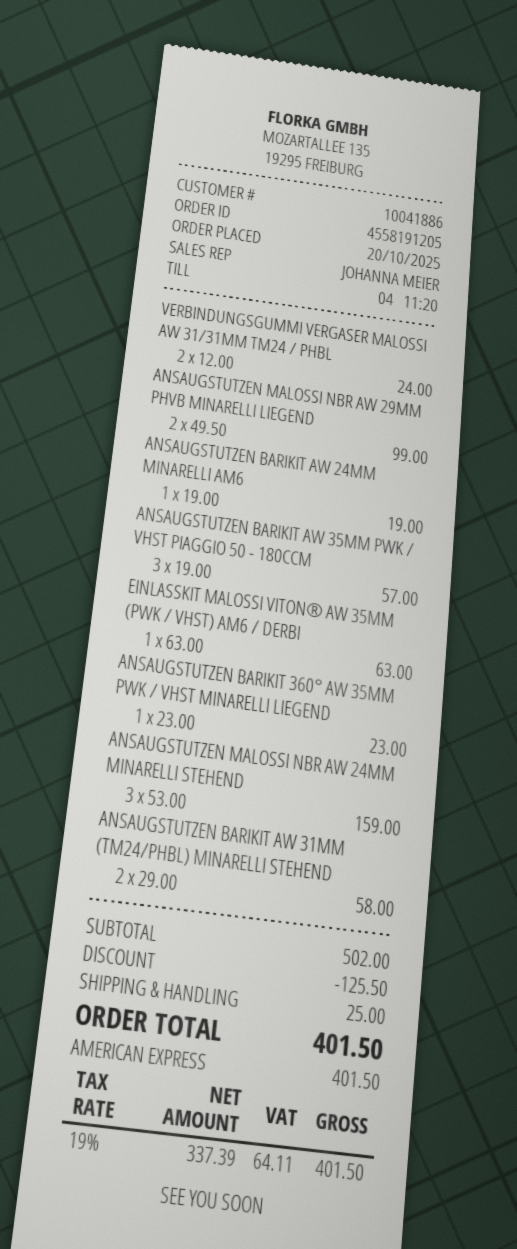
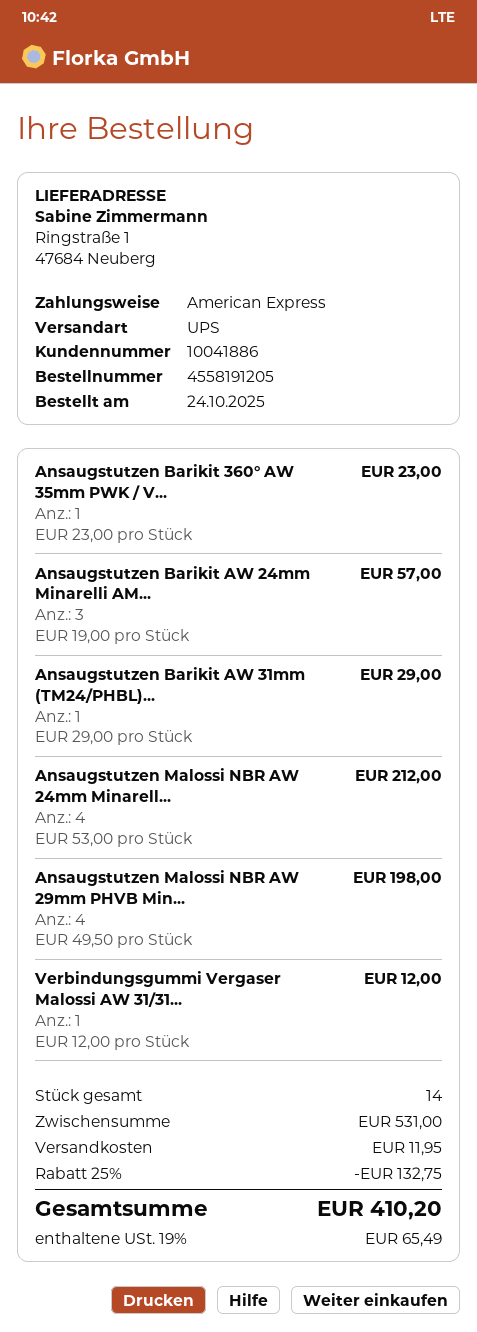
order date: 2025-10-20 -> 2025-10-24
VERBINDUNGSGUMMI VERGASER MALOSSI AW 31/31MM TM24 / PHBL: 2 x 12.00 = 24.00 -> 1 x 12.00 = 12.00
ANSAUGSTUTZEN MALOSSI NBR AW 29MM PHVB MINARELLI LIEGEND: 2 x 49.50 = 99.00 -> 4 x 49.50 = 198.00
ANSAUGSTUTZEN BARIKIT AW 24MM MINARELLI AM6: 1 x 19.00 = 19.00 -> 3 x 19.00 = 57.00
ANSAUGSTUTZEN BARIKIT AW 35MM PWK / VHST PIAGGIO 50 - 180CCM: 3 x 19.00 = 57.00 -> none
EINLASSKIT MALOSSI VITON® AW 35MM (PWK / VHST) AM6 / DERBI: 1 x 63.00 = 63.00 -> none
ANSAUGSTUTZEN MALOSSI NBR AW 24MM MINARELLI STEHEND: 3 x 53.00 = 159.00 -> 4 x 53.00 = 212.00
ANSAUGSTUTZEN BARIKIT AW 31MM (TM24/PHBL) MINARELLI STEHEND: 2 x 29.00 = 58.00 -> 1 x 29.00 = 29.00
subtotal: 502.00 -> 531.00
discount: 125.50 -> 132.75
shipping: 25.00 -> 11.95
tax: 19% = 64.11 -> 19% = 65.49
total: 401.50 -> 410.20

